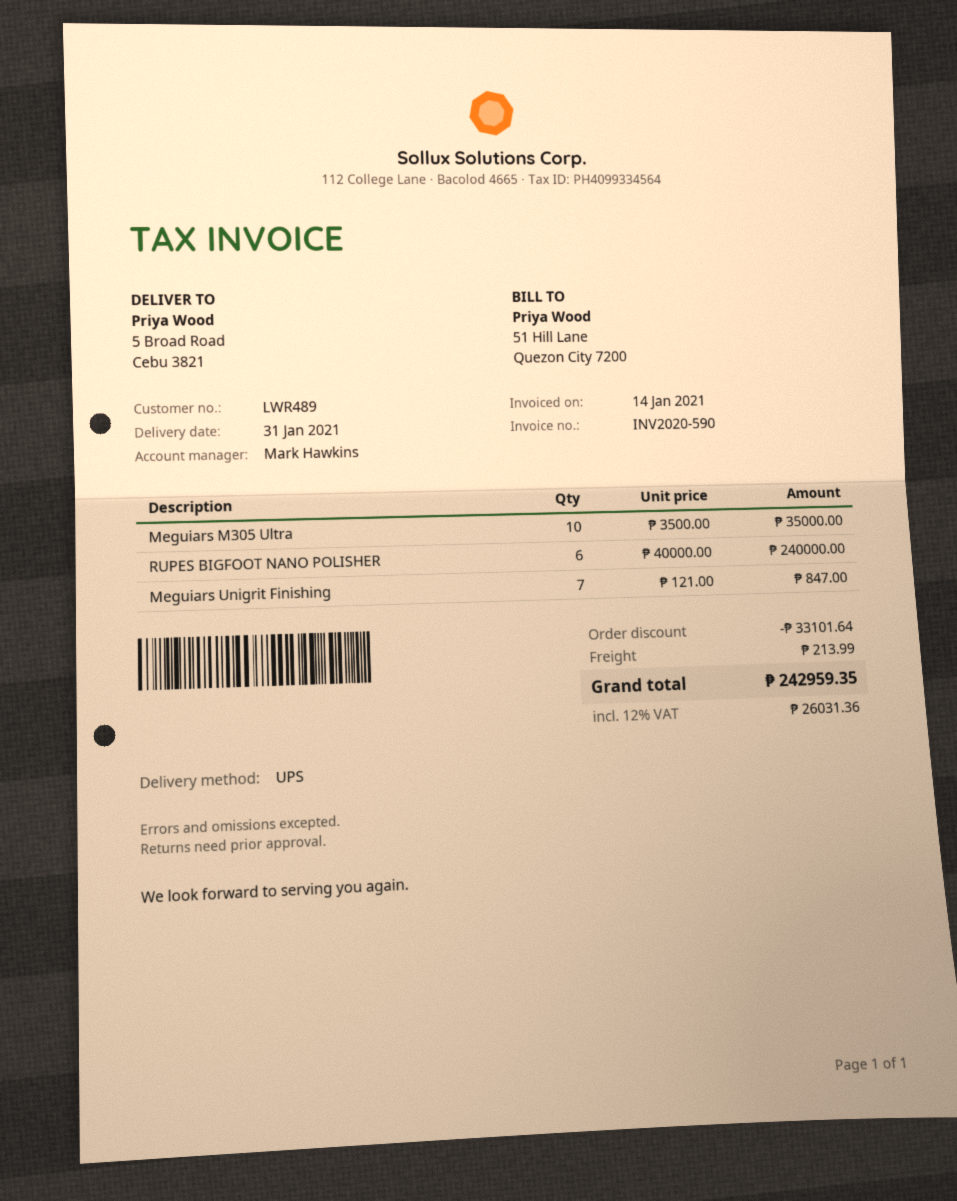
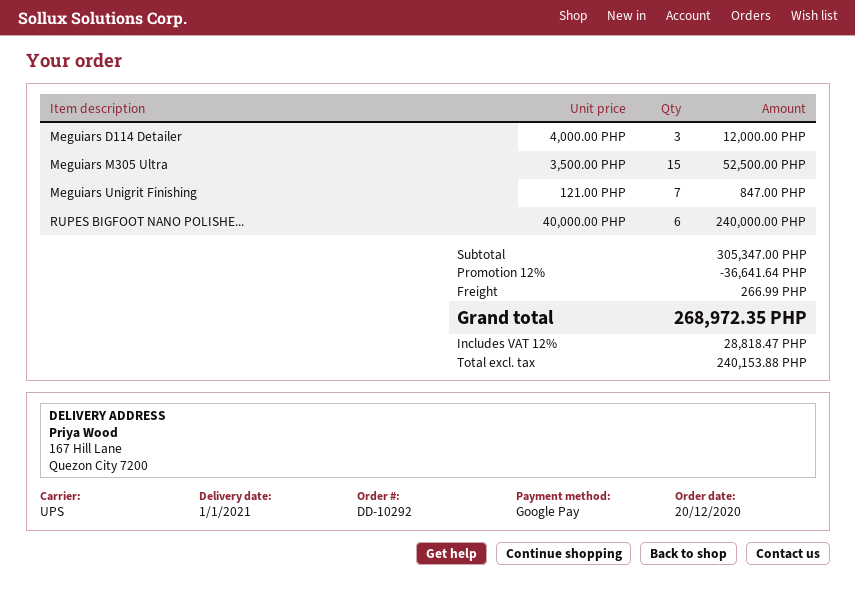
delivery date: 2021-01-31 -> 2021-01-01
ship to: 5 Broad Road, Cebu 3821 -> 167 Hill Lane, Quezon City 7200
Meguiars M305 Ultra: 10 x 3500.00 = 35000.00 -> 15 x 3500.00 = 52500.00
Meguiars D114 Detailer: none -> 3 x 4000.00 = 12000.00
discount: 33101.64 -> 36641.64
shipping: 213.99 -> 266.99
tax: 12% = 26031.36 -> 12% = 28818.47
total: 242959.35 -> 268972.35

